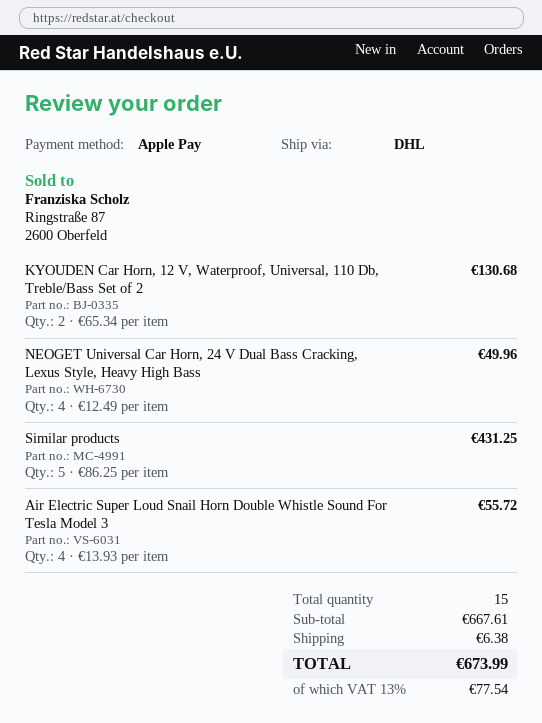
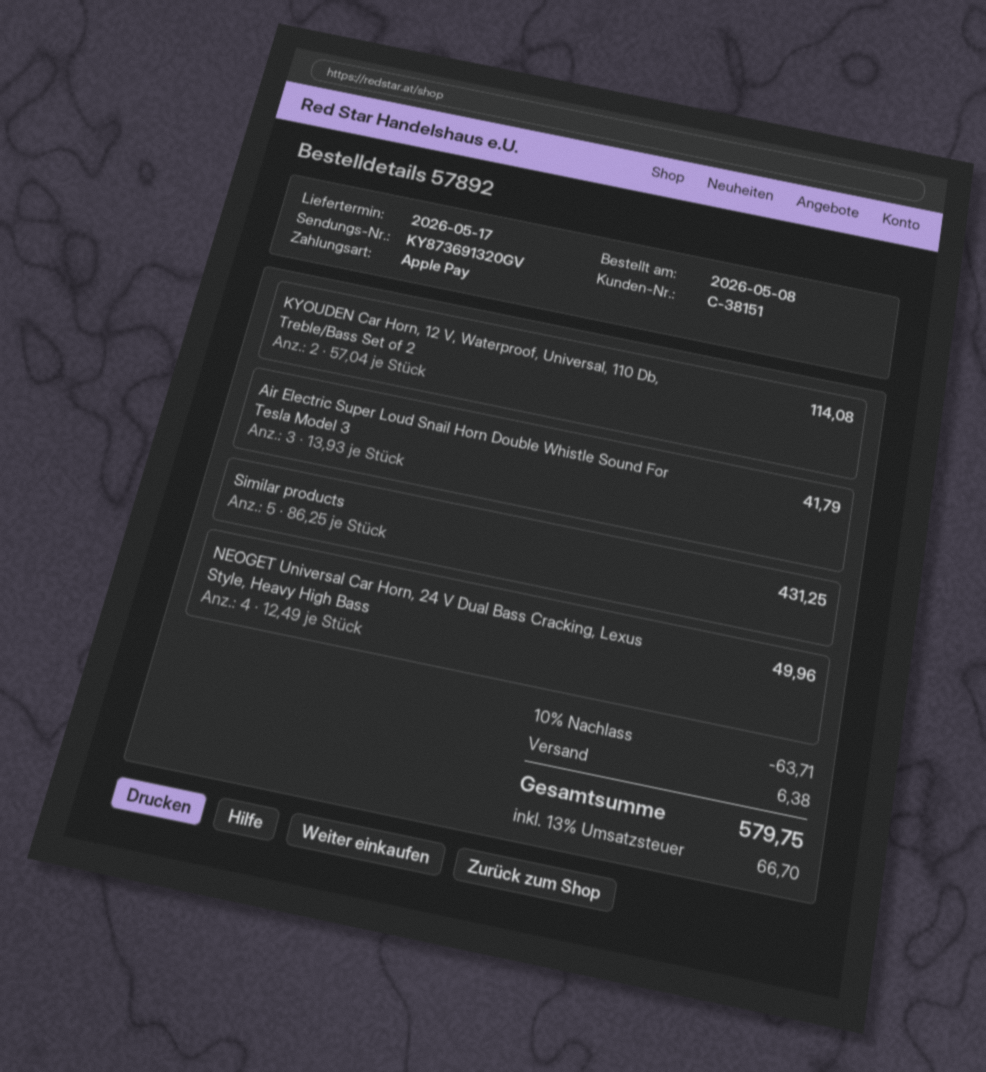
KYOUDEN Car Horn, 12 V, Waterproof, Universal, 110 Db, Treble/Bass Set of 2: 2 x 65.34 = 130.68 -> 2 x 57.04 = 114.08
Air Electric Super Loud Snail Horn Double Whistle Sound For Tesla Model 3: 4 x 13.93 = 55.72 -> 3 x 13.93 = 41.79
discount: none -> 10% = 63.71
tax: 13% = 77.54 -> 13% = 66.70
total: 673.99 -> 579.75

